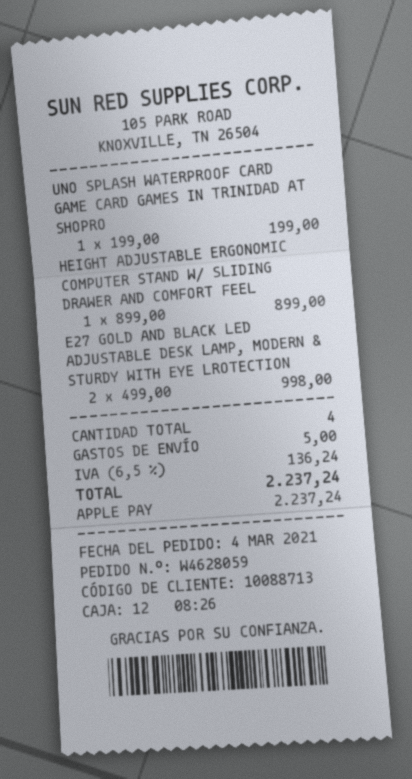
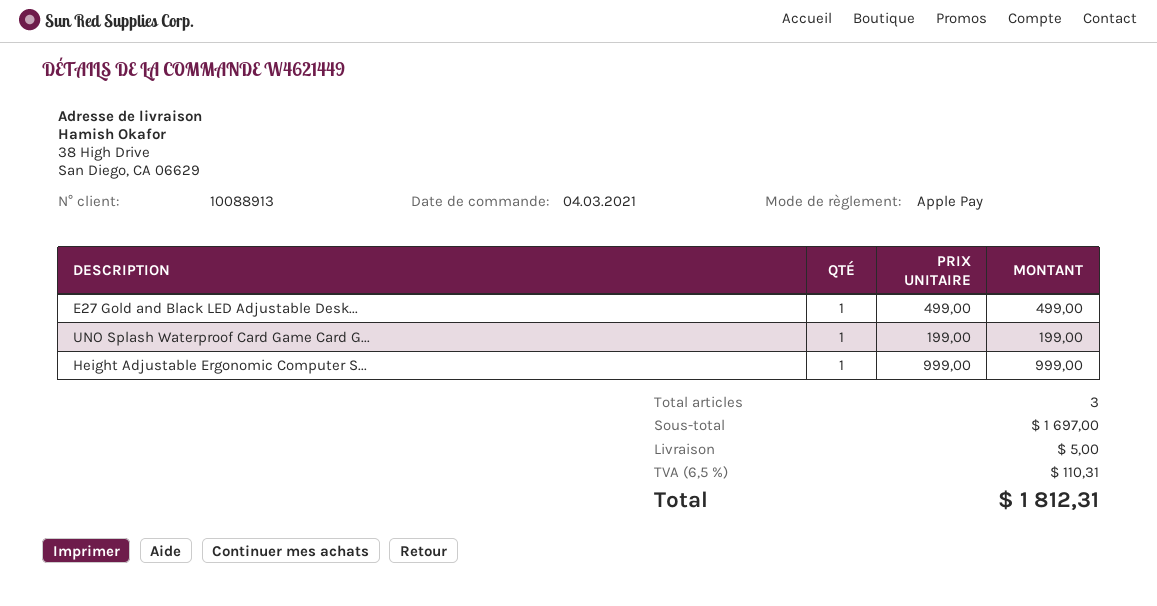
order number: W4628059 -> W4621449
customer number: 10088713 -> 10088913
HEIGHT ADJUSTABLE ERGONOMIC COMPUTER STAND W/ SLIDING DRAWER AND COMFORT FEEL: 1 x 899.00 = 899.00 -> 1 x 999.00 = 999.00
E27 GOLD AND BLACK LED ADJUSTABLE DESK LAMP, MODERN & STURDY WITH EYE LROTECTION: 2 x 499.00 = 998.00 -> 1 x 499.00 = 499.00
total quantity: 4 -> 3
tax: 6.5% = 136.24 -> 6.5% = 110.31
total: 2237.24 -> 1812.31

